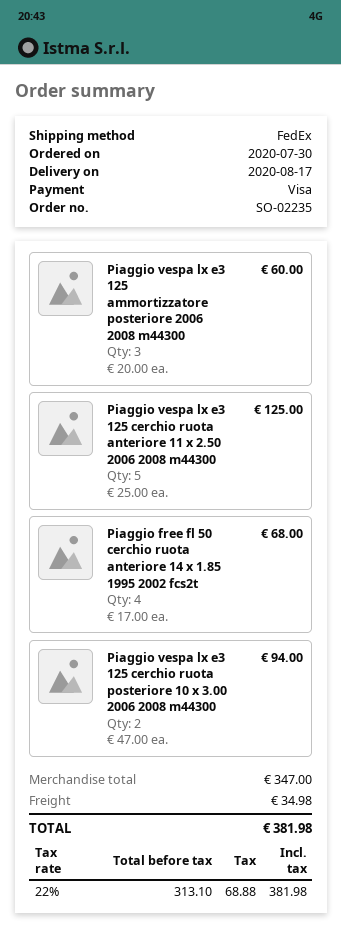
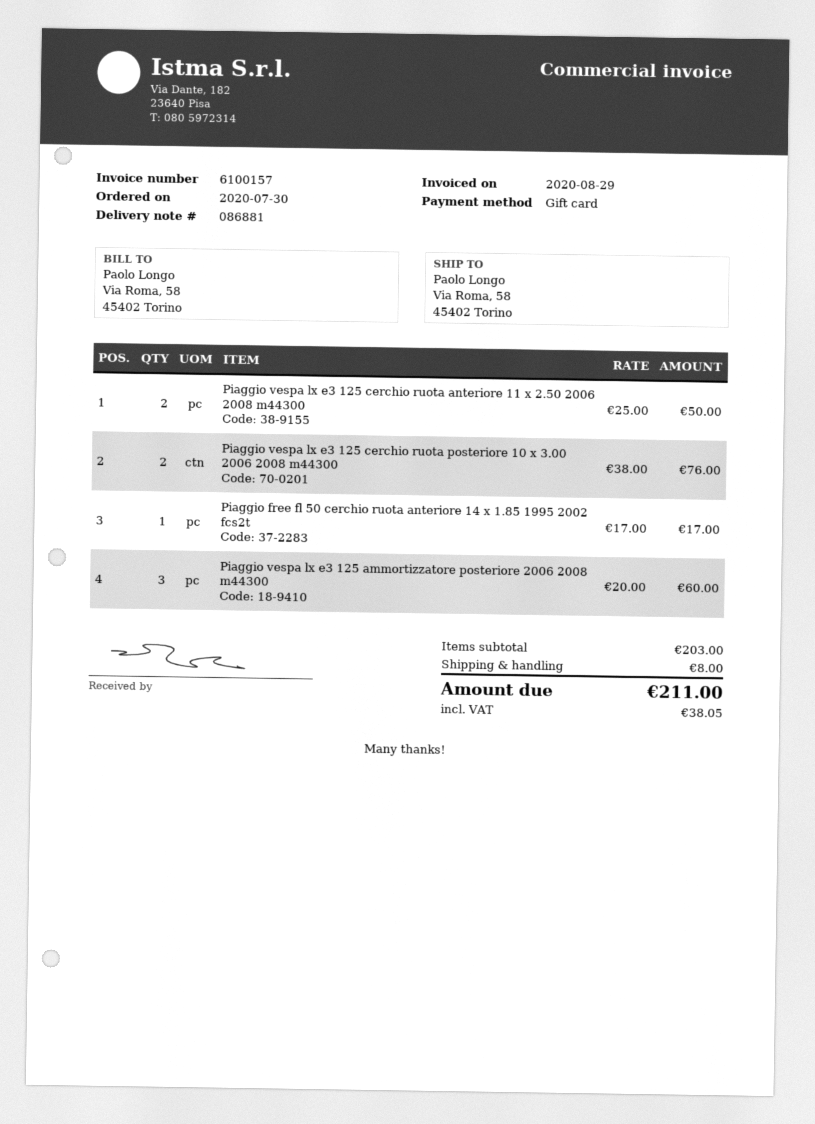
payment method: Visa -> gift card
Piaggio vespa lx e3 125 cerchio ruota anteriore 11 x 2.50 2006 2008 m44300: 5 x 25.00 = 125.00 -> 2 x 25.00 = 50.00
Piaggio free fl 50 cerchio ruota anteriore 14 x 1.85 1995 2002 fcs2t: 4 x 17.00 = 68.00 -> 1 x 17.00 = 17.00
Piaggio vespa lx e3 125 cerchio ruota posteriore 10 x 3.00 2006 2008 m44300: 2 x 47.00 = 94.00 -> 2 x 38.00 = 76.00
subtotal: 347.00 -> 203.00
shipping: 34.98 -> 8.00
tax: 68.88 -> 38.05
total: 381.98 -> 211.00

